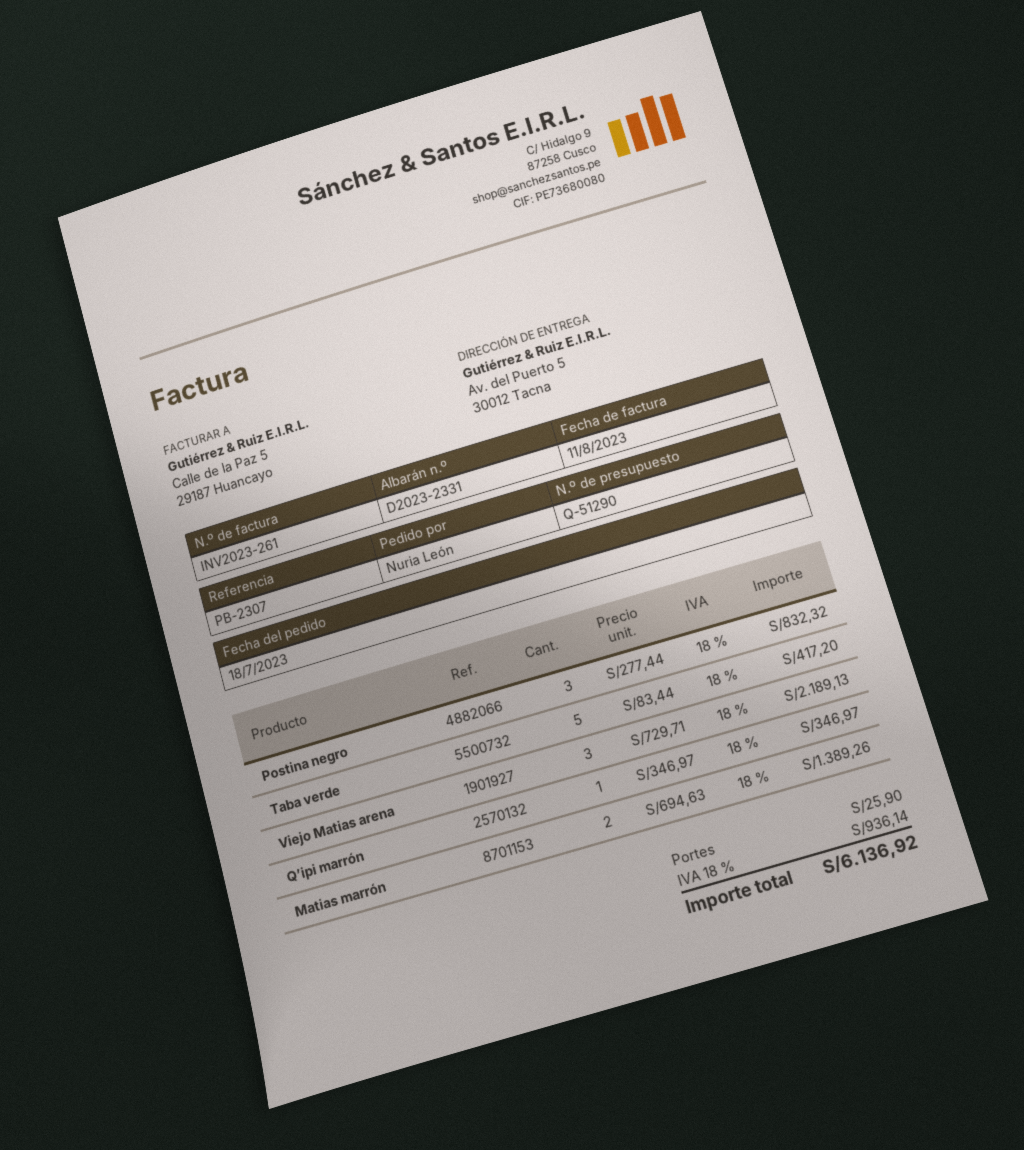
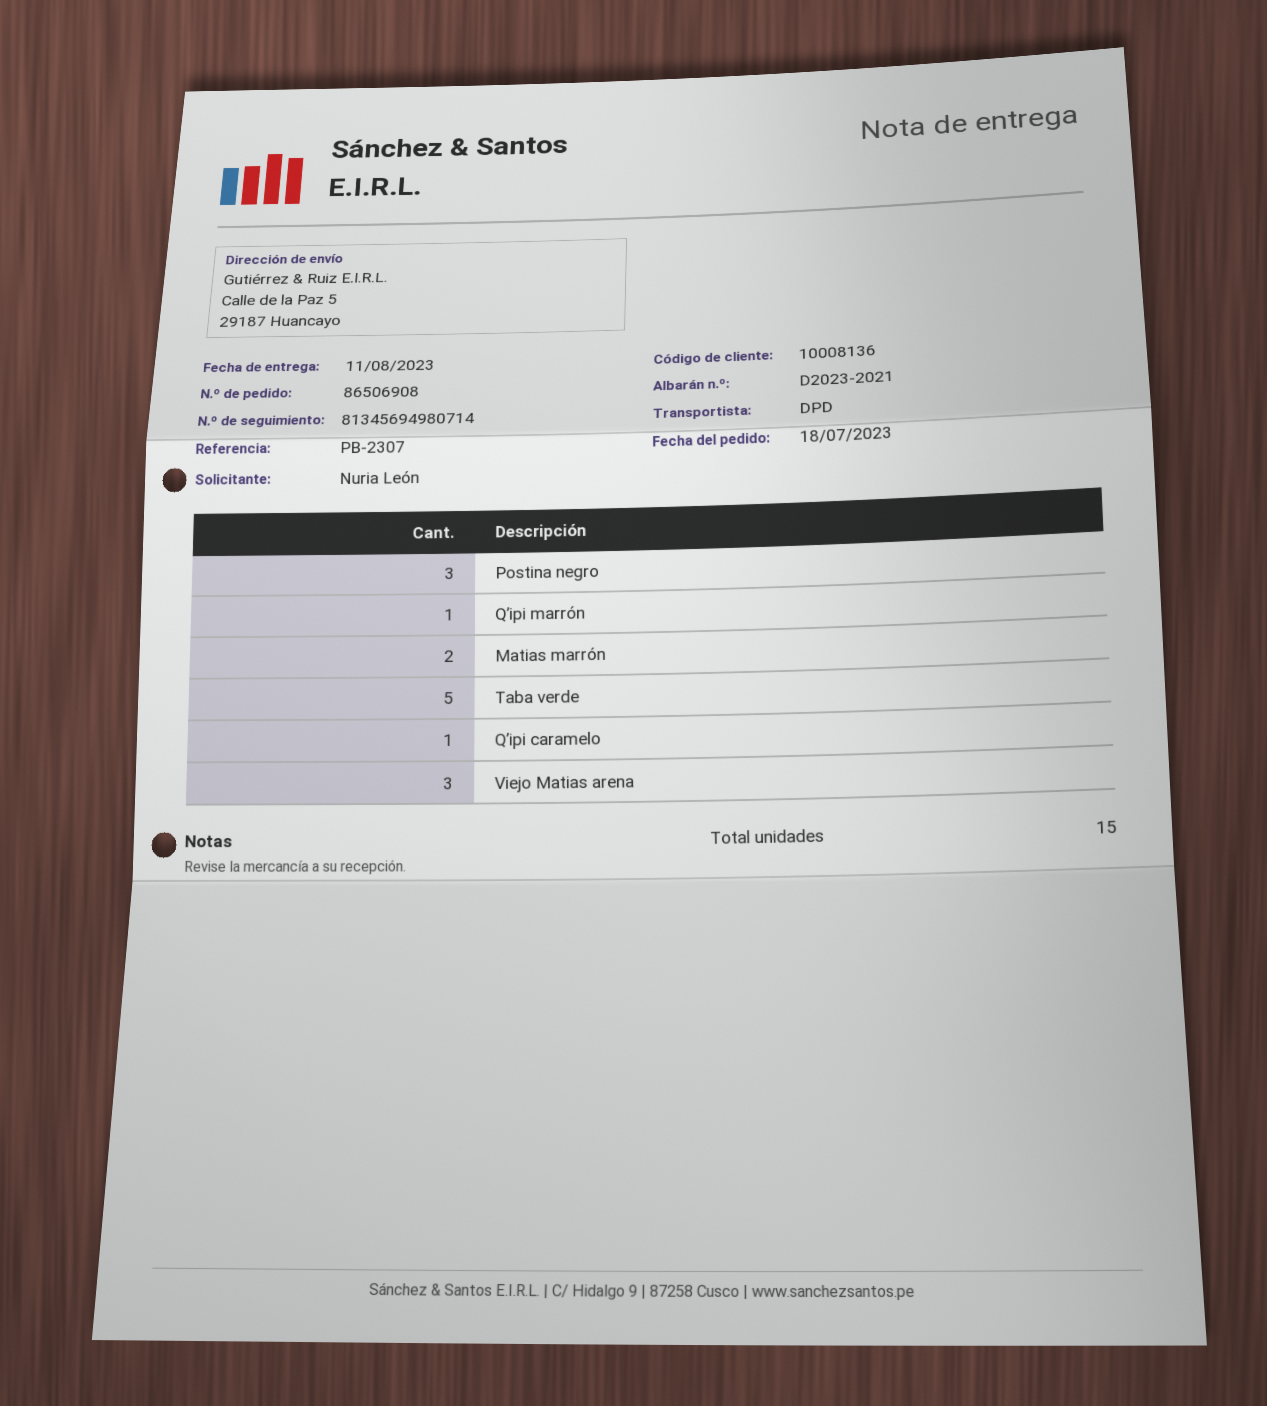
delivery note number: D2023-2331 -> D2023-2021
ship to: Av. del Puerto 5, 30012 Tacna -> Calle de la Paz 5, 29187 Huancayo
Q’ipi caramelo: none -> 1

